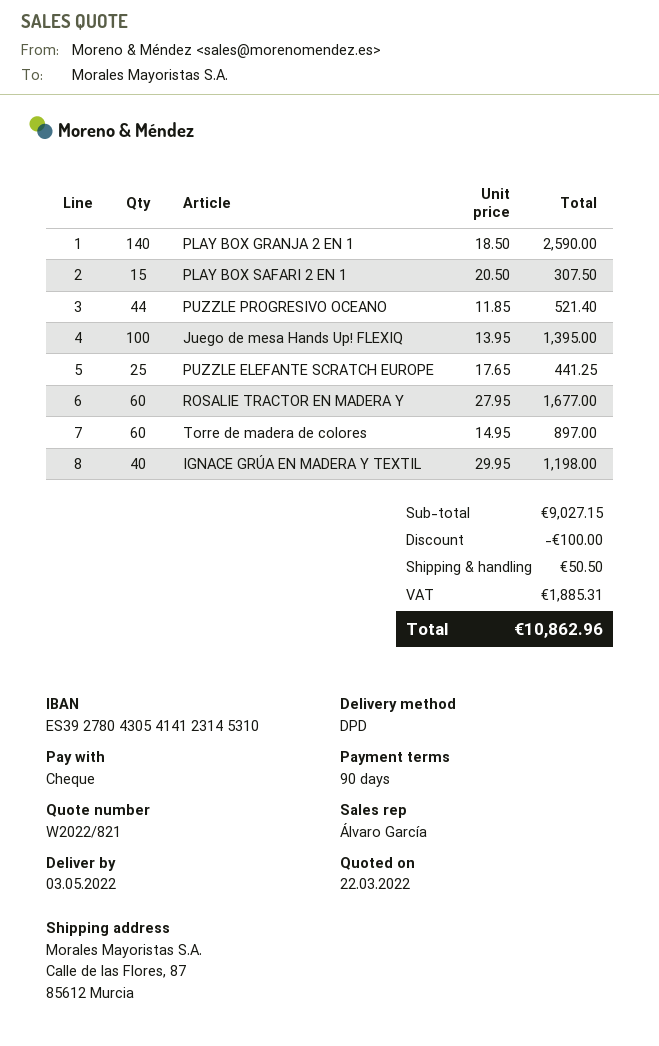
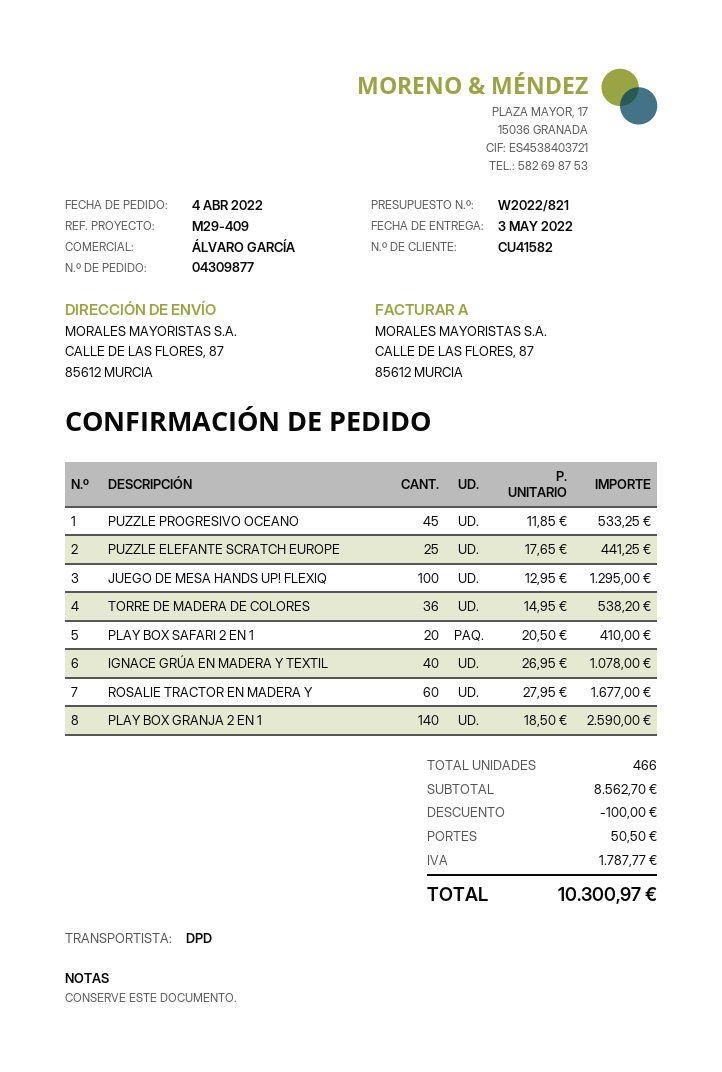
PLAY BOX SAFARI 2 EN 1: 15 x 20.50 = 307.50 -> 20 x 20.50 = 410.00
PUZZLE PROGRESIVO OCEANO: 44 x 11.85 = 521.40 -> 45 x 11.85 = 533.25
Juego de mesa Hands Up! FLEXIQ: 100 x 13.95 = 1395.00 -> 100 x 12.95 = 1295.00
Torre de madera de colores: 60 x 14.95 = 897.00 -> 36 x 14.95 = 538.20
IGNACE GRÚA EN MADERA Y TEXTIL: 40 x 29.95 = 1198.00 -> 40 x 26.95 = 1078.00
subtotal: 9027.15 -> 8562.70
tax: 1885.31 -> 1787.77
total: 10862.96 -> 10300.97

